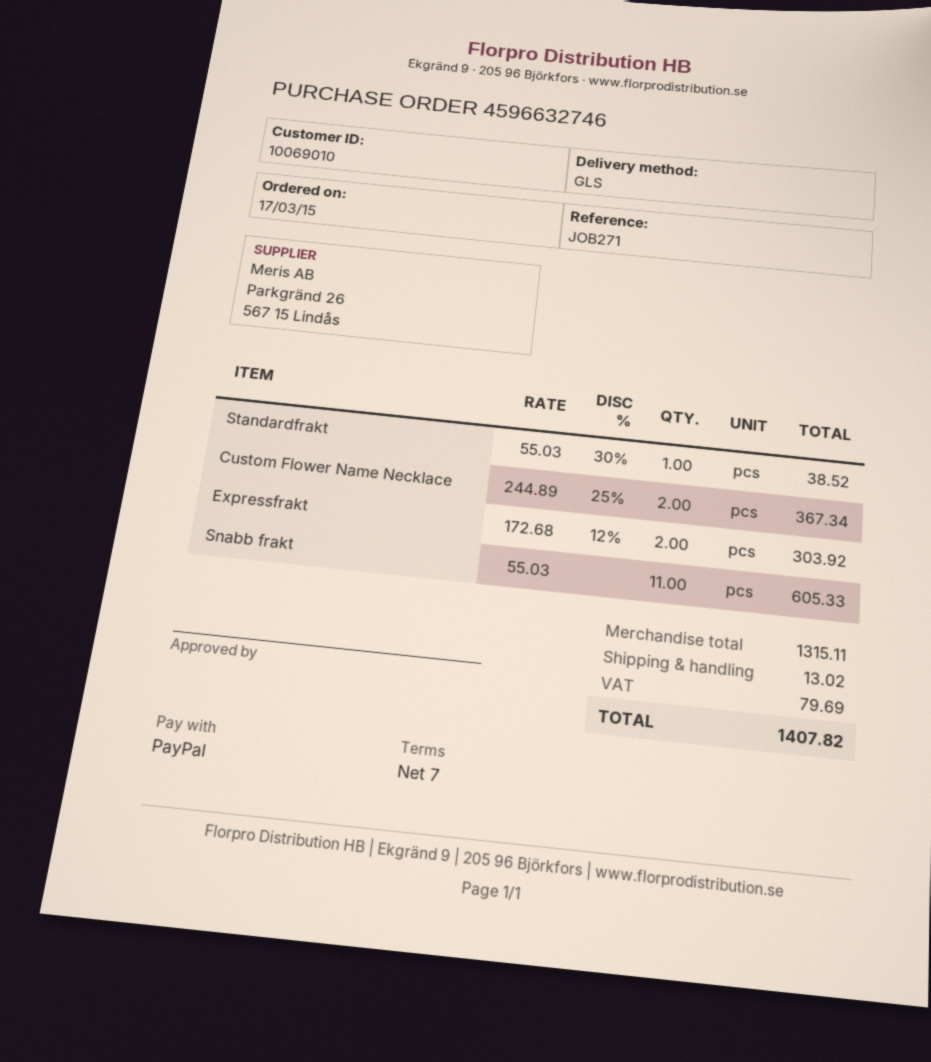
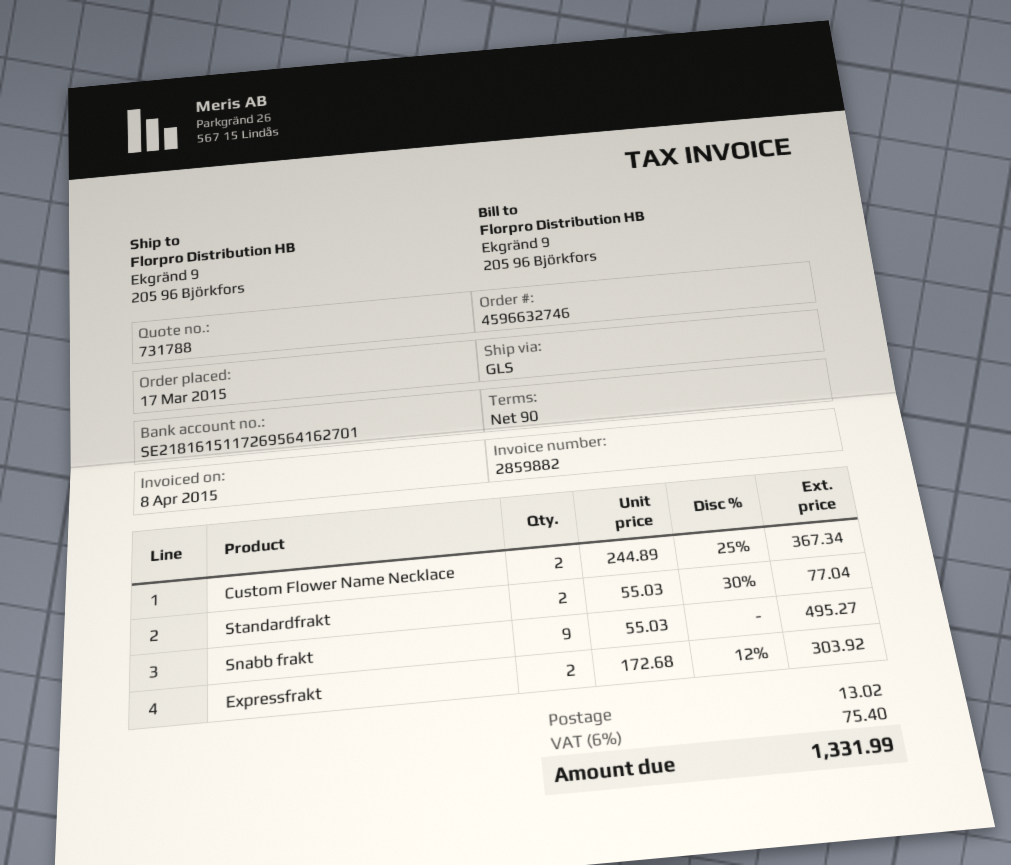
payment terms: 7 days -> 90 days
Standardfrakt: 1 x 55.03 - 30% = 38.52 -> 2 x 55.03 - 30% = 77.04
Snabb frakt: 11 x 55.03 = 605.33 -> 9 x 55.03 = 495.27
tax: 79.69 -> 75.40
total: 1407.82 -> 1331.99

